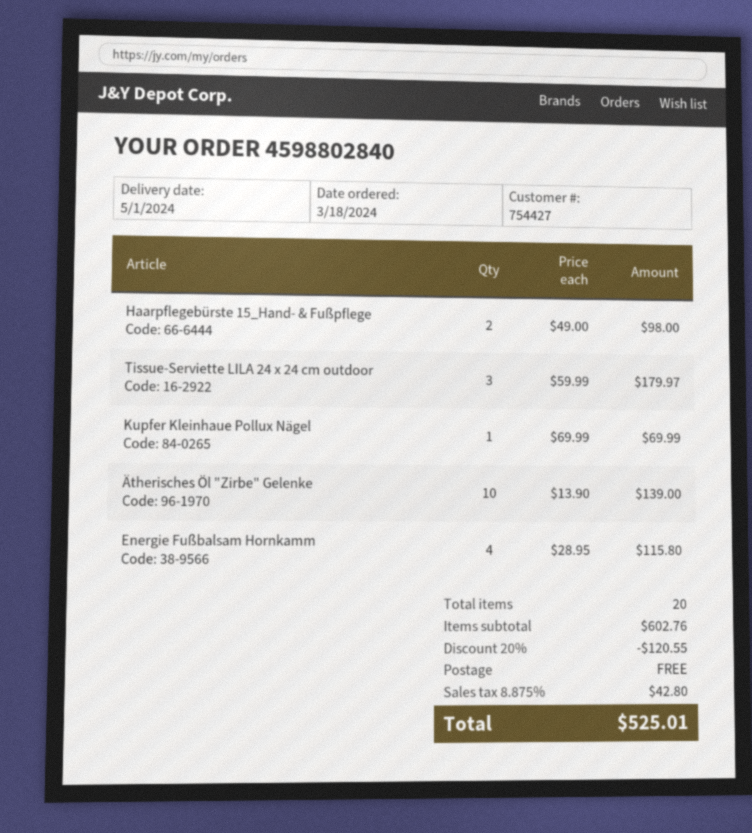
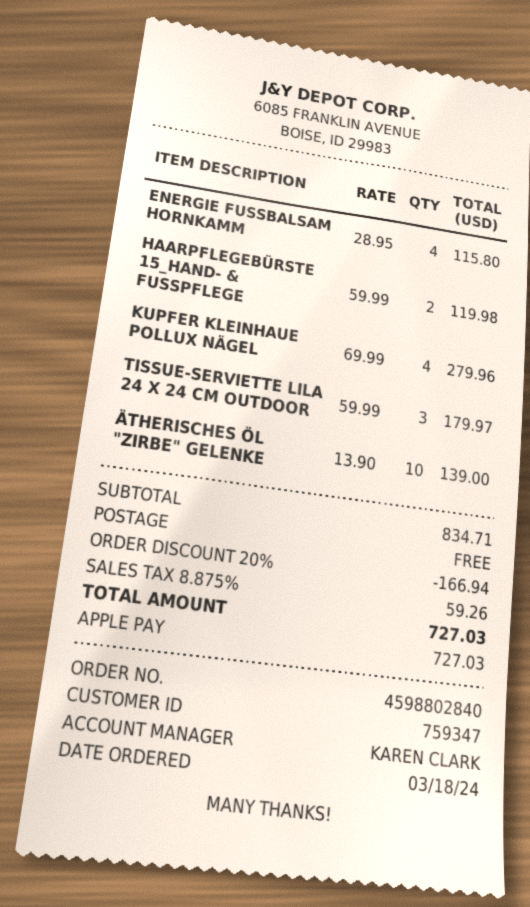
customer number: 754427 -> 759347
Haarpflegebürste 15_Hand- & Fußpflege: 2 x 49.00 = 98.00 -> 2 x 59.99 = 119.98
Kupfer Kleinhaue Pollux Nägel: 1 x 69.99 = 69.99 -> 4 x 69.99 = 279.96
subtotal: 602.76 -> 834.71
discount: 20% = 120.55 -> 20% = 166.94
tax: 8.875% = 42.80 -> 8.875% = 59.26
total: 525.01 -> 727.03

